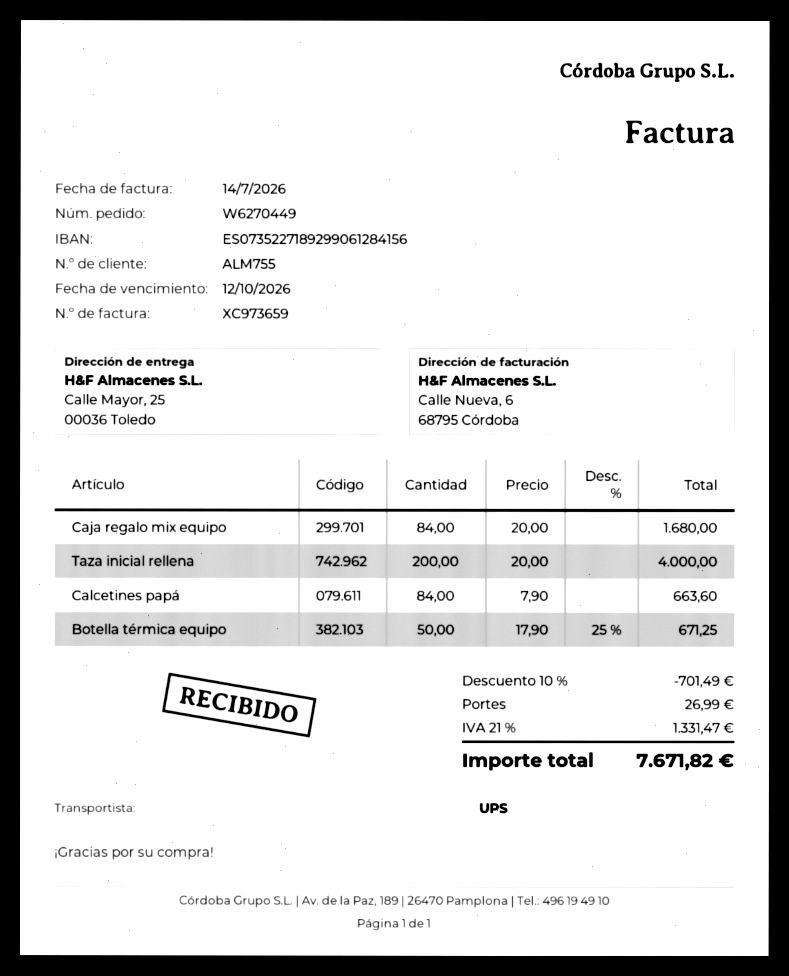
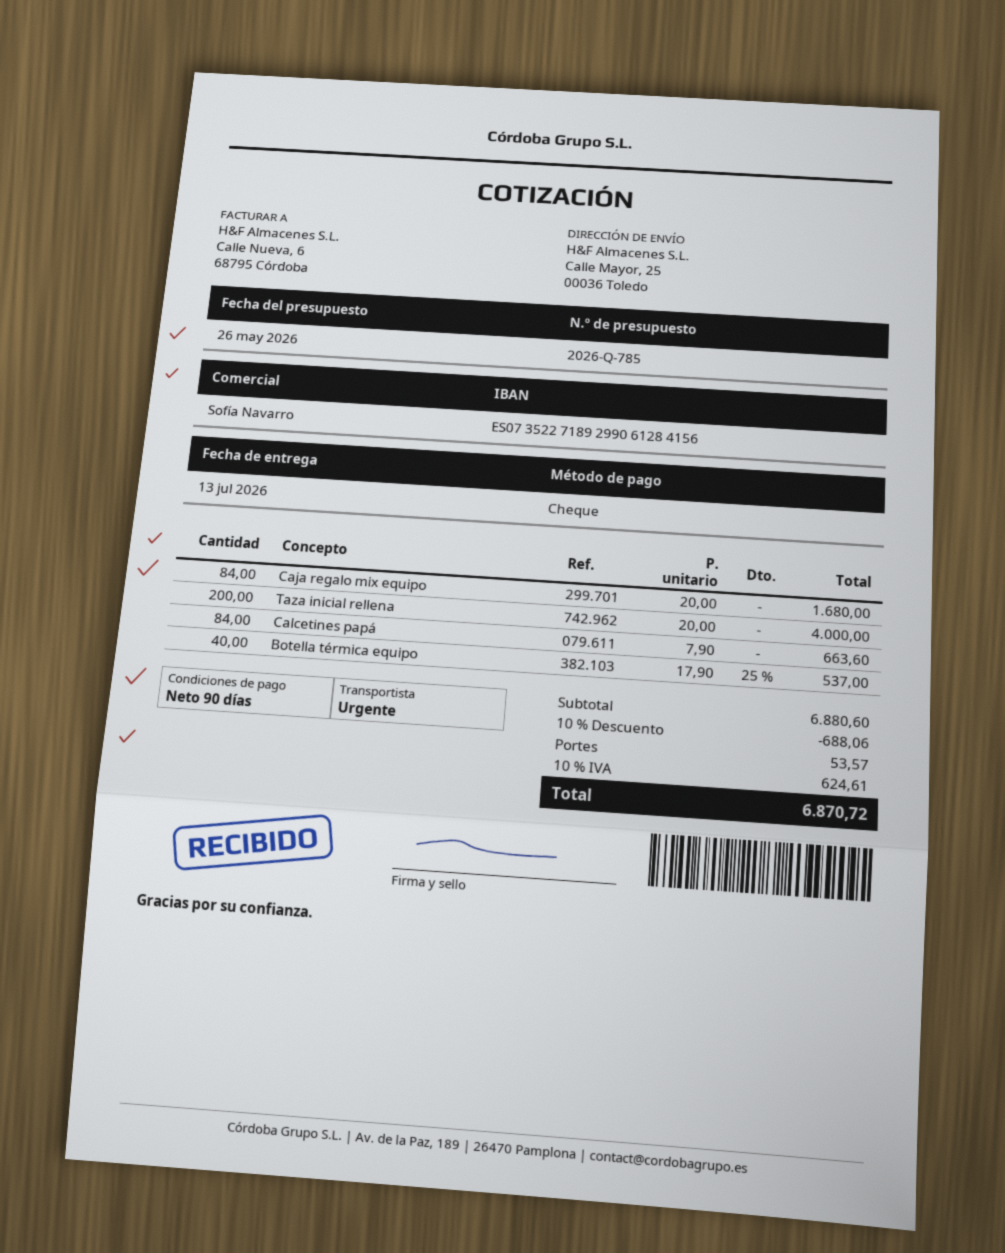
shipping method: UPS -> express
Botella térmica equipo: 50 x 17.90 - 25% = 671.25 -> 40 x 17.90 - 25% = 537.00
discount: 10% = 701.49 -> 10% = 688.06
shipping: 26.99 -> 53.57
tax: 21% = 1331.47 -> 10% = 624.61
total: 7671.82 -> 6870.72

